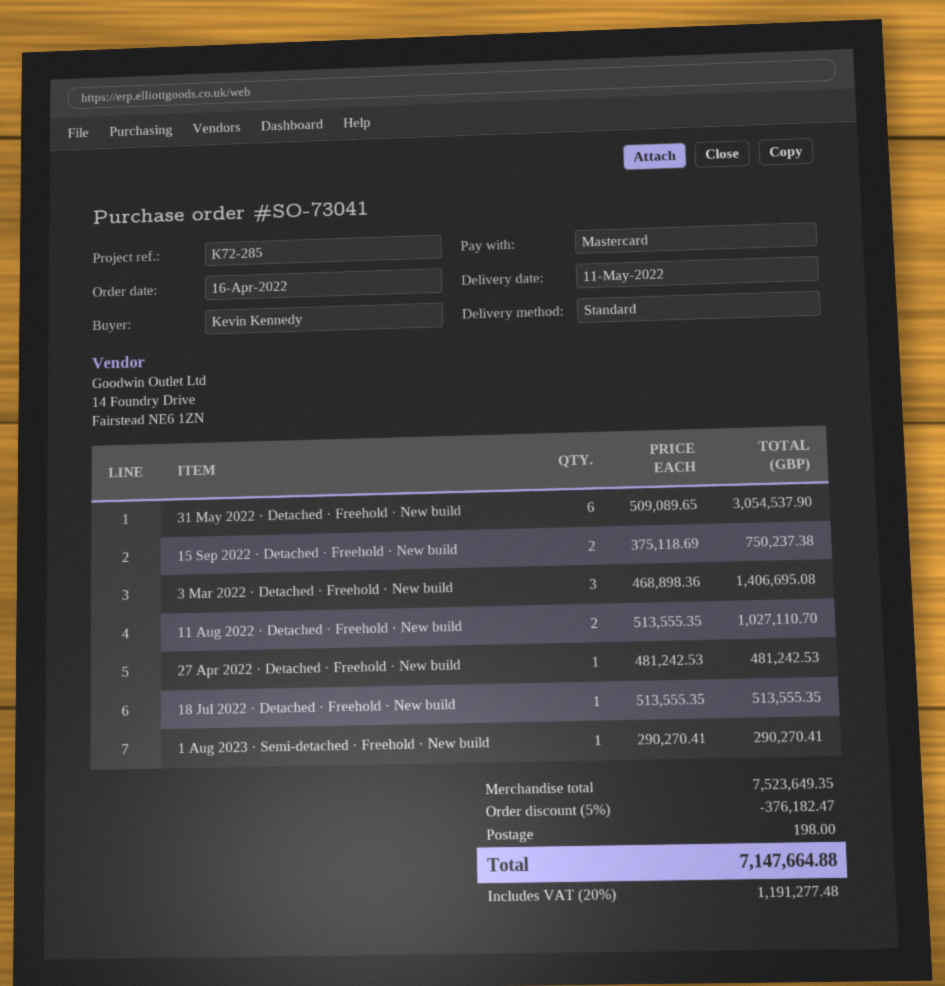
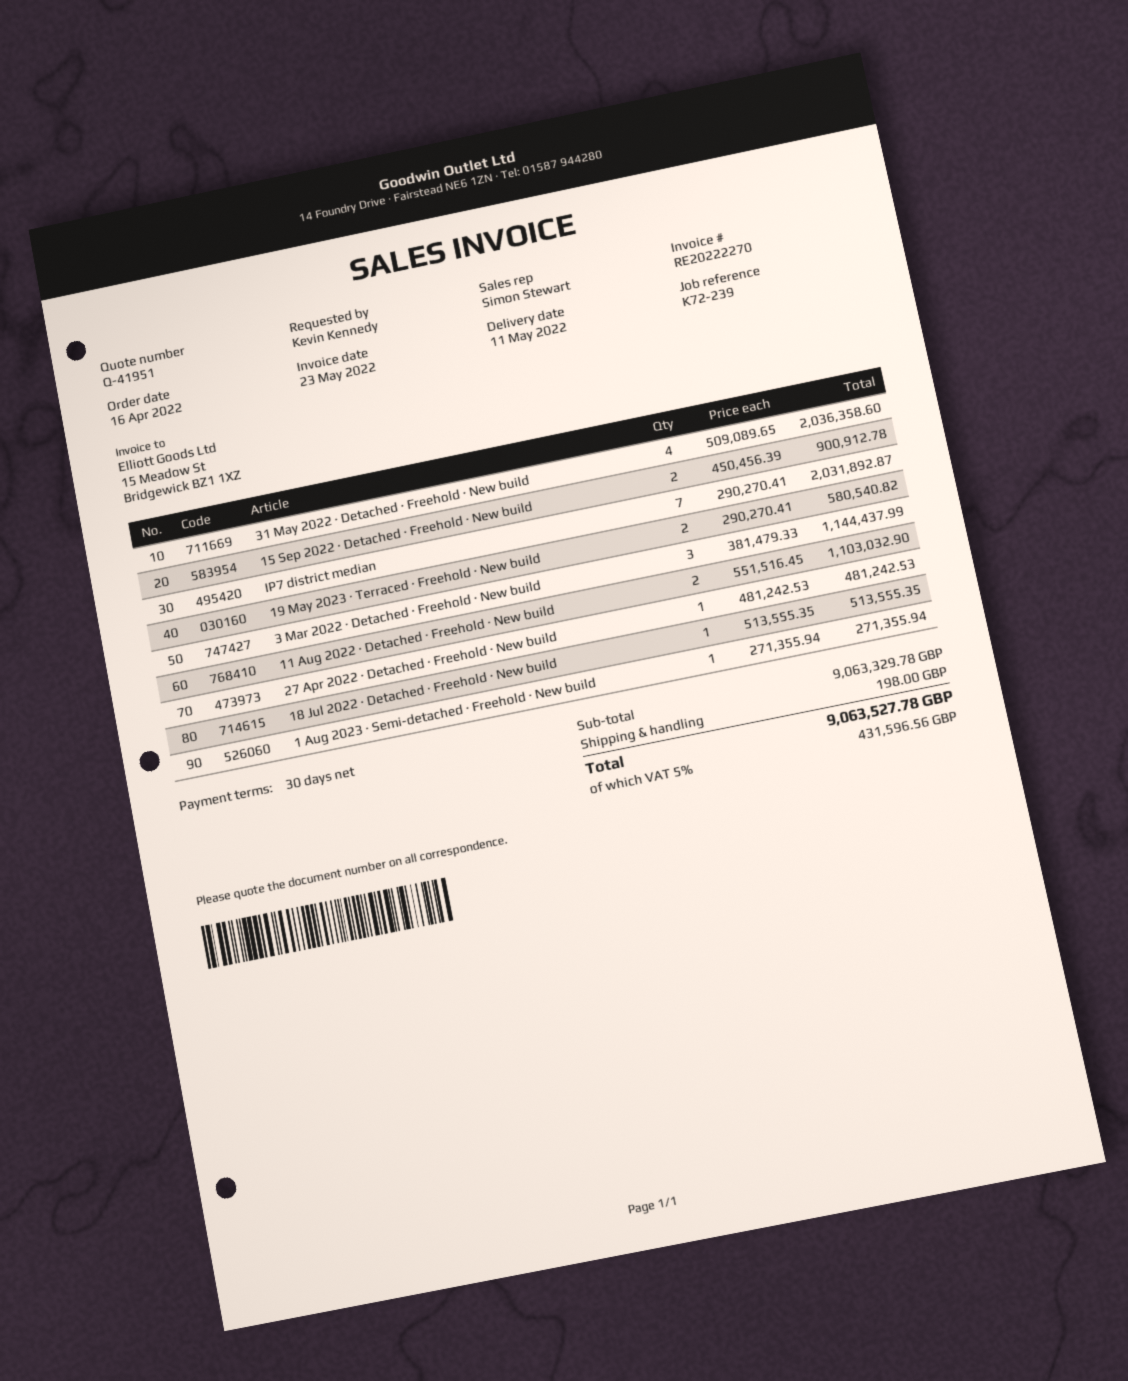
reference: K72-285 -> K72-239
31 May 2022 · Detached · Freehold · New build: 6 x 509089.65 = 3054537.90 -> 4 x 509089.65 = 2036358.60
15 Sep 2022 · Detached · Freehold · New build: 2 x 375118.69 = 750237.38 -> 2 x 450456.39 = 900912.78
3 Mar 2022 · Detached · Freehold · New build: 3 x 468898.36 = 1406695.08 -> 3 x 381479.33 = 1144437.99
11 Aug 2022 · Detached · Freehold · New build: 2 x 513555.35 = 1027110.70 -> 2 x 551516.45 = 1103032.90
1 Aug 2023 · Semi-detached · Freehold · New build: 1 x 290270.41 = 290270.41 -> 1 x 271355.94 = 271355.94
IP7 district median: none -> 7 x 290270.41 = 2031892.87
19 May 2023 · Terraced · Freehold · New build: none -> 2 x 290270.41 = 580540.82
subtotal: 7523649.35 -> 9063329.78
discount: 5% = 376182.47 -> none
tax: 20% = 1191277.48 -> 5% = 431596.56
total: 7147664.88 -> 9063527.78

